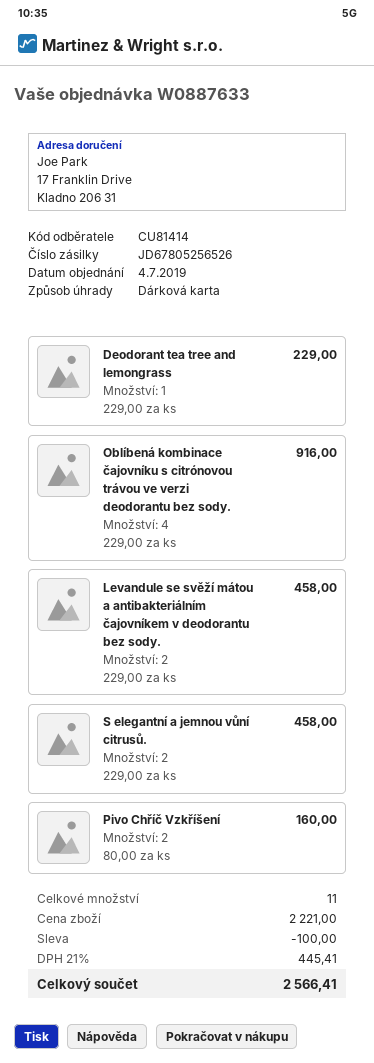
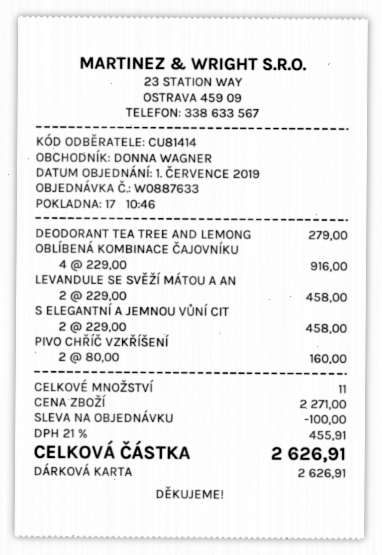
order date: 2019-07-04 -> 2019-07-01
Deodorant tea tree and lemongrass: 1 x 229.00 = 229.00 -> 1 x 279.00 = 279.00
subtotal: 2221.00 -> 2271.00
tax: 21% = 445.41 -> 21% = 455.91
total: 2566.41 -> 2626.91

